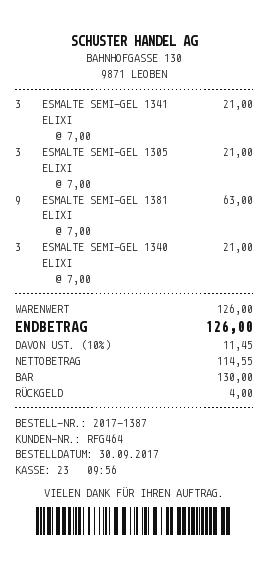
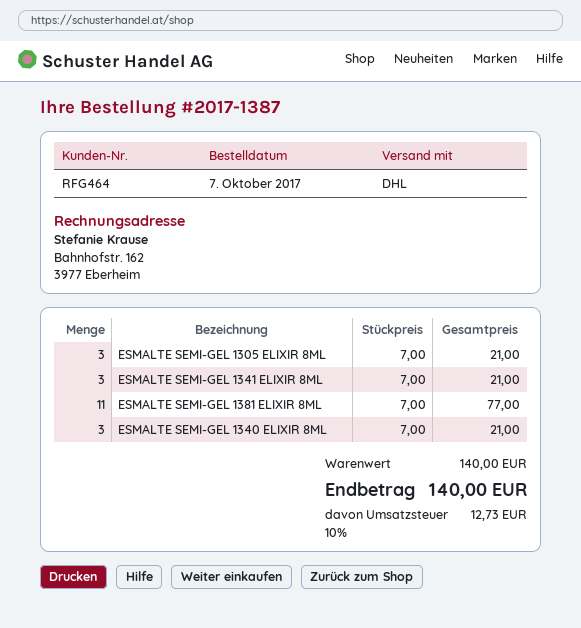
order date: 2017-09-30 -> 2017-10-07
ESMALTE SEMI-GEL 1381 ELIXI: 9 x 7.00 = 63.00 -> 11 x 7.00 = 77.00
subtotal: 126.00 -> 140.00
tax: 10% = 11.45 -> 10% = 12.73
total: 126.00 -> 140.00

